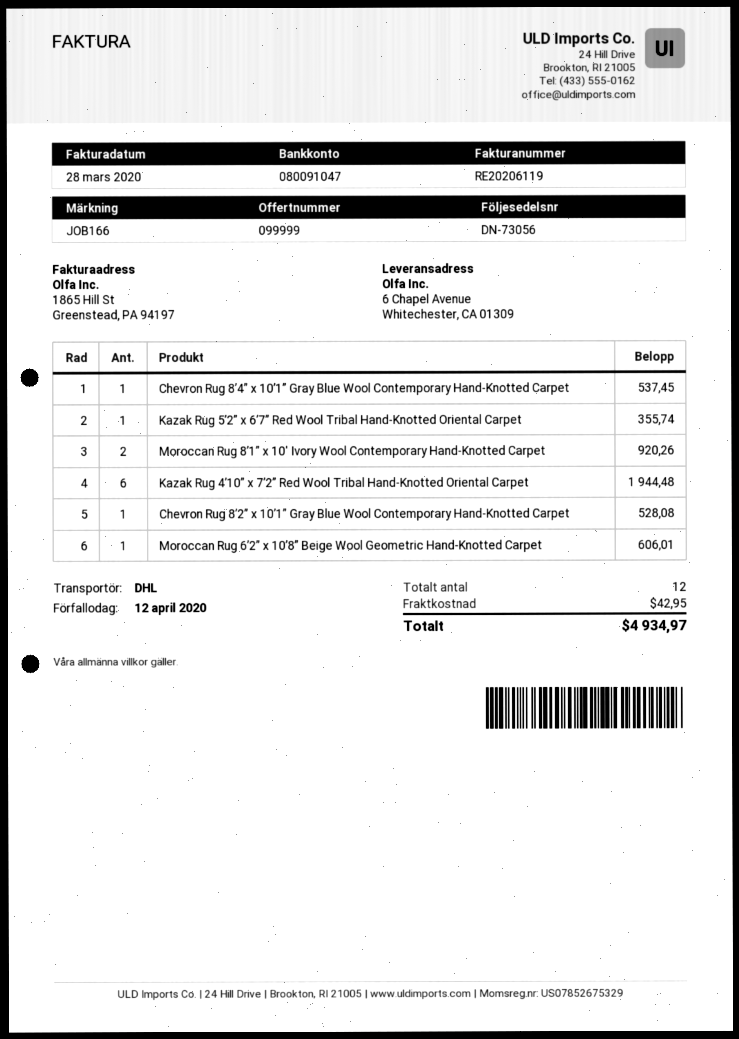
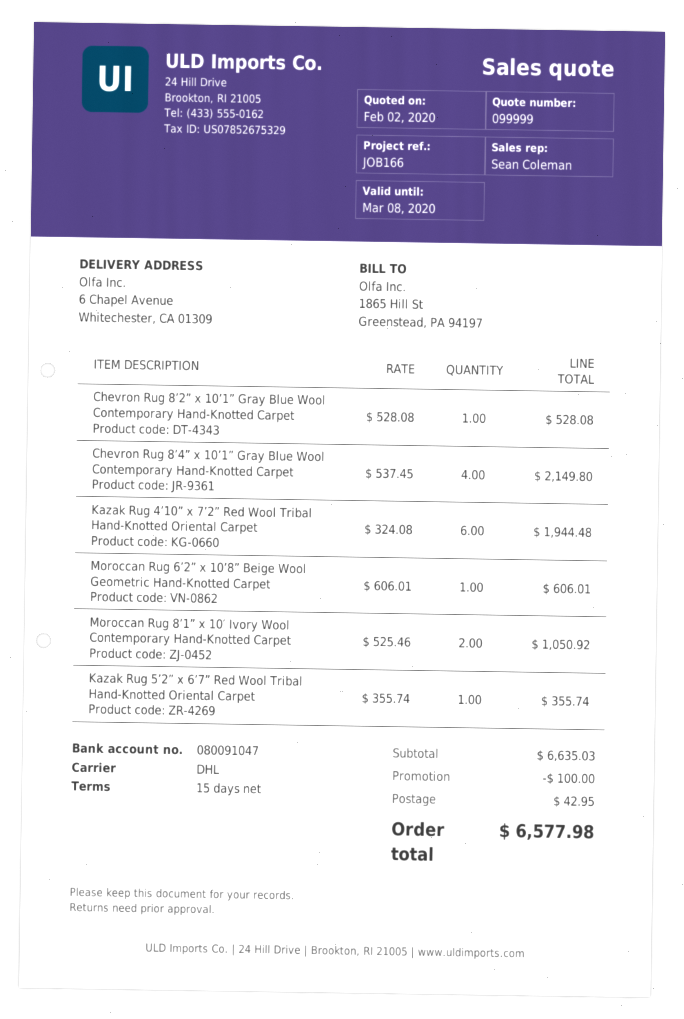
Chevron Rug 8’4” x 10’1” Gray Blue Wool Contemporary Hand-Knotted Carpet: 1 for 537.45 -> 4 for 2149.80
Moroccan Rug 8’1” x 10′ Ivory Wool Contemporary Hand-Knotted Carpet: 2 for 920.26 -> 2 for 1050.92
discount: none -> 100.00
total: 4934.97 -> 6577.98

